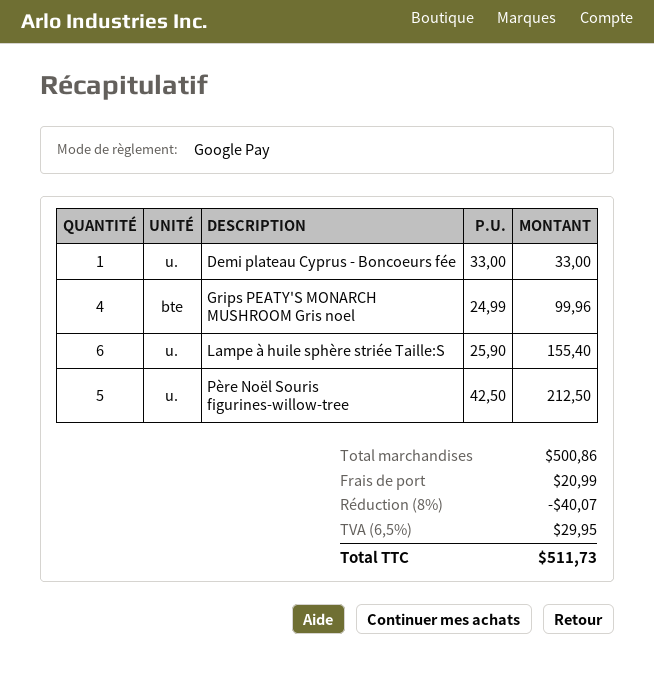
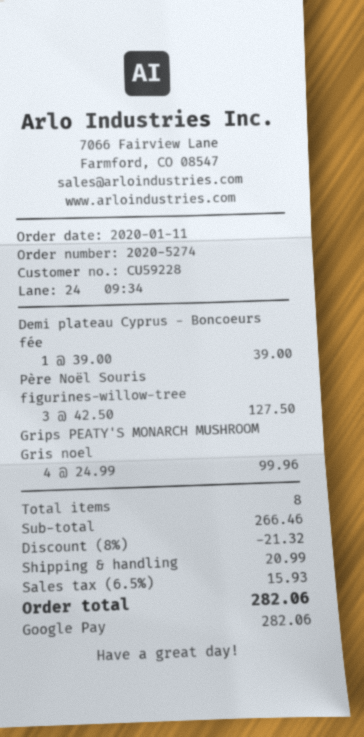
Demi plateau Cyprus - Boncoeurs fée: 1 x 33.00 = 33.00 -> 1 x 39.00 = 39.00
Lampe à huile sphère striée Taille:S: 6 x 25.90 = 155.40 -> none
Père Noël Souris figurines-willow-tree: 5 x 42.50 = 212.50 -> 3 x 42.50 = 127.50
subtotal: 500.86 -> 266.46
discount: 8% = 40.07 -> 8% = 21.32
tax: 6.5% = 29.95 -> 6.5% = 15.93
total: 511.73 -> 282.06

